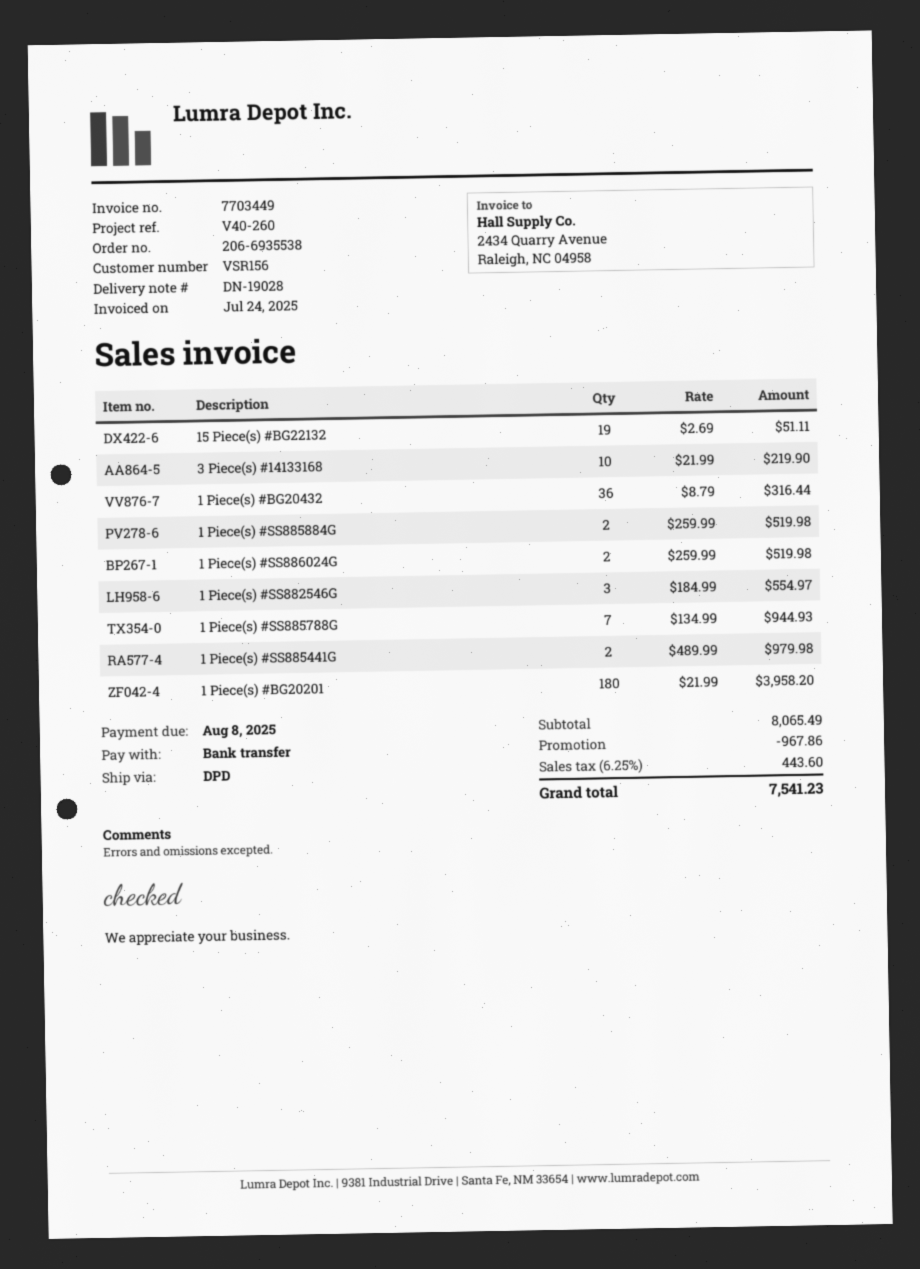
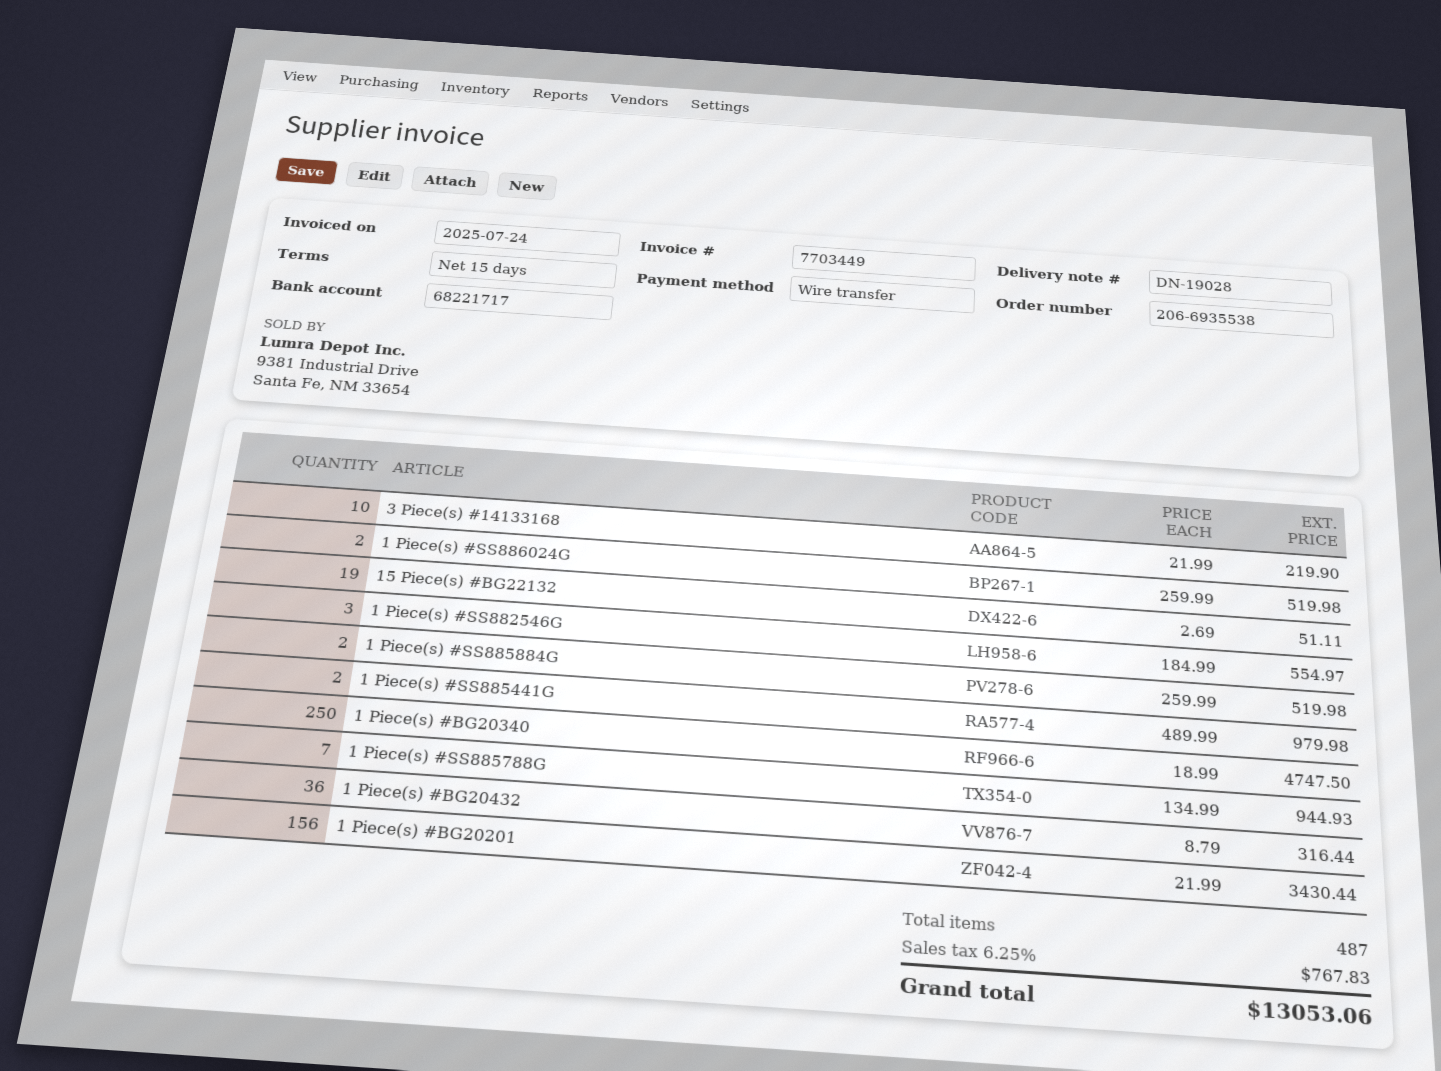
1 Piece(s) #BG20201: 180 x 21.99 = 3958.20 -> 156 x 21.99 = 3430.44
1 Piece(s) #BG20340: none -> 250 x 18.99 = 4747.50
discount: 967.86 -> none
tax: 6.25% = 443.60 -> 6.25% = 767.83
total: 7541.23 -> 13053.06

